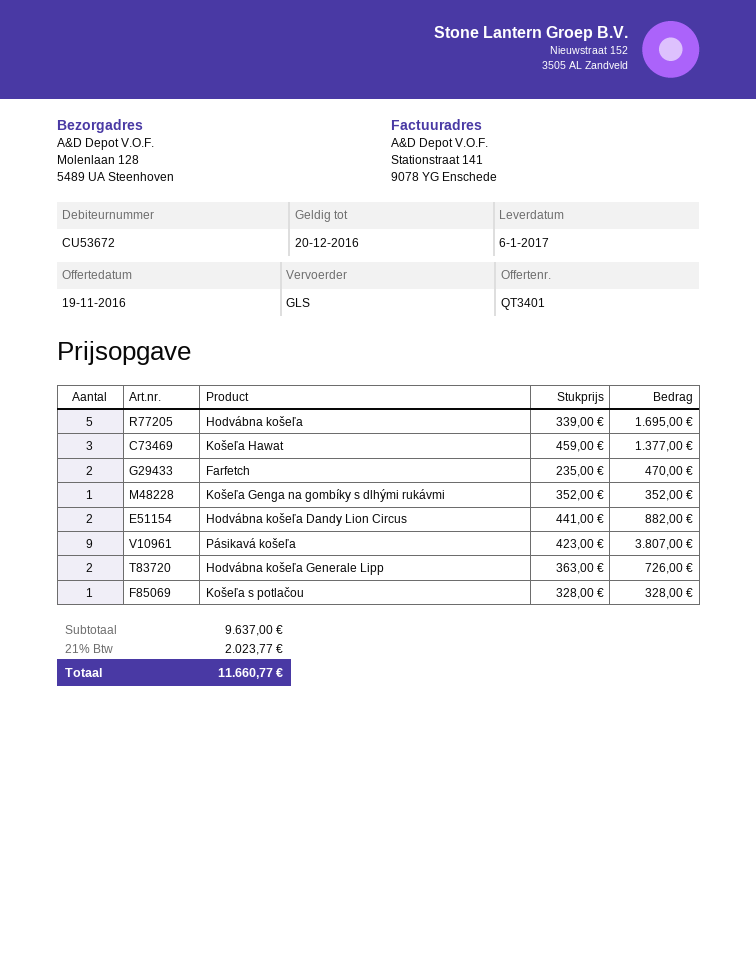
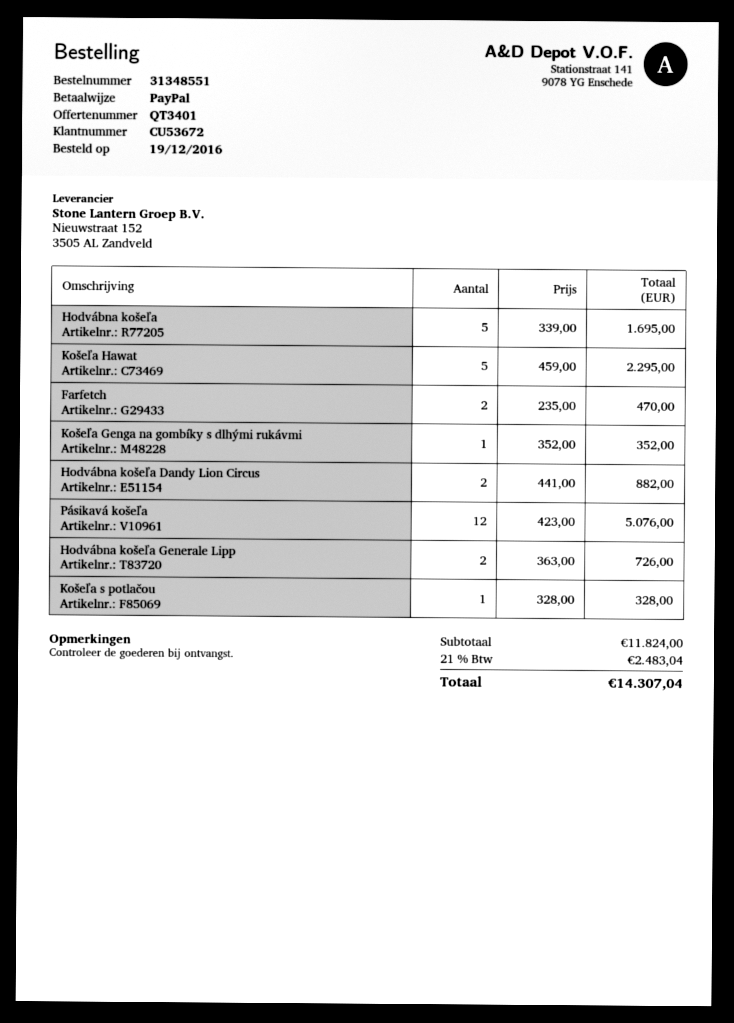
Košeľa Hawat: 3 x 459.00 = 1377.00 -> 5 x 459.00 = 2295.00
Pásikavá košeľa: 9 x 423.00 = 3807.00 -> 12 x 423.00 = 5076.00
subtotal: 9637.00 -> 11824.00
tax: 21% = 2023.77 -> 21% = 2483.04
total: 11660.77 -> 14307.04

